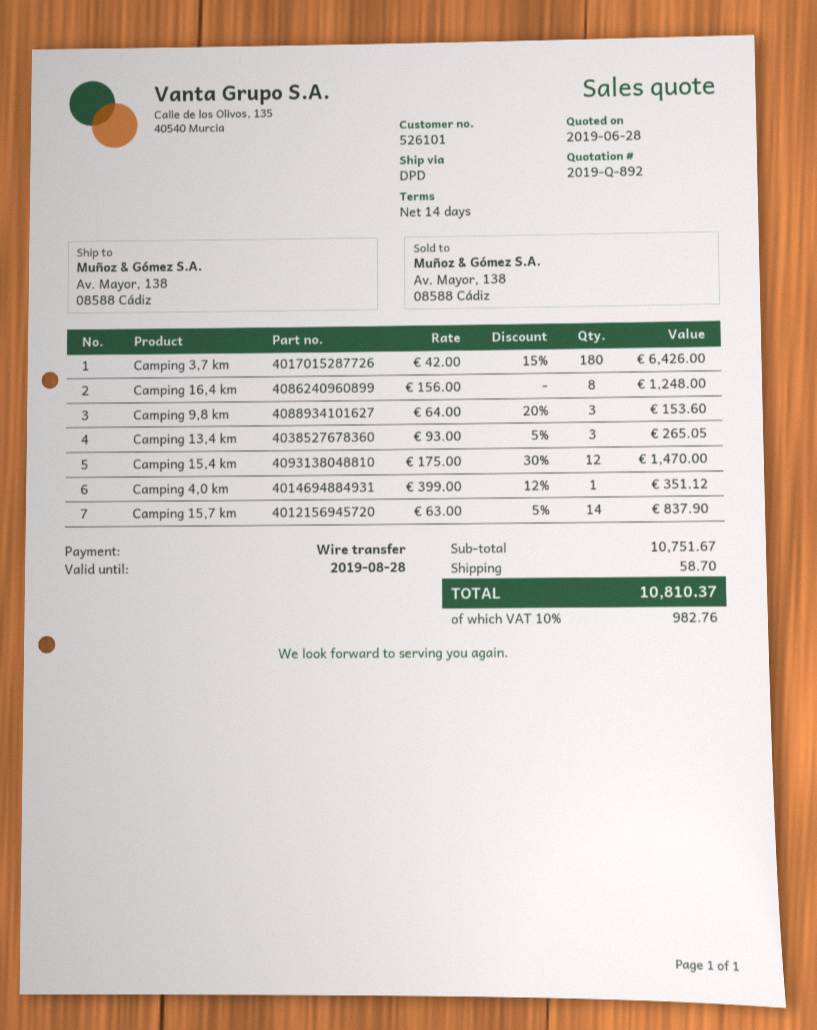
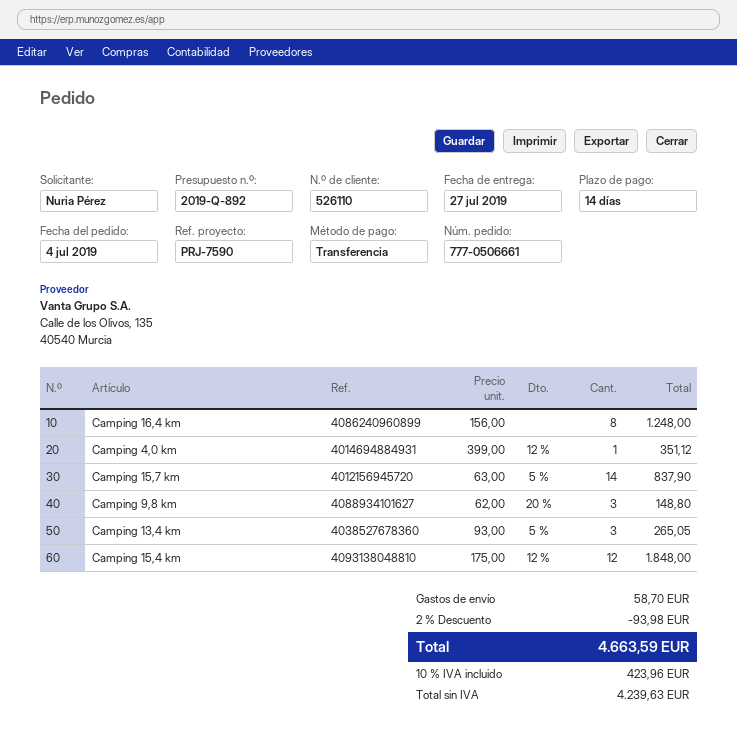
customer number: 526101 -> 526110
Camping 3,7 km: 180 x 42.00 - 15% = 6426.00 -> none
Camping 9,8 km: 3 x 64.00 - 20% = 153.60 -> 3 x 62.00 - 20% = 148.80
Camping 15,4 km: 12 x 175.00 - 30% = 1470.00 -> 12 x 175.00 - 12% = 1848.00
discount: none -> 2% = 93.98
tax: 10% = 982.76 -> 10% = 423.96
total: 10810.37 -> 4663.59

